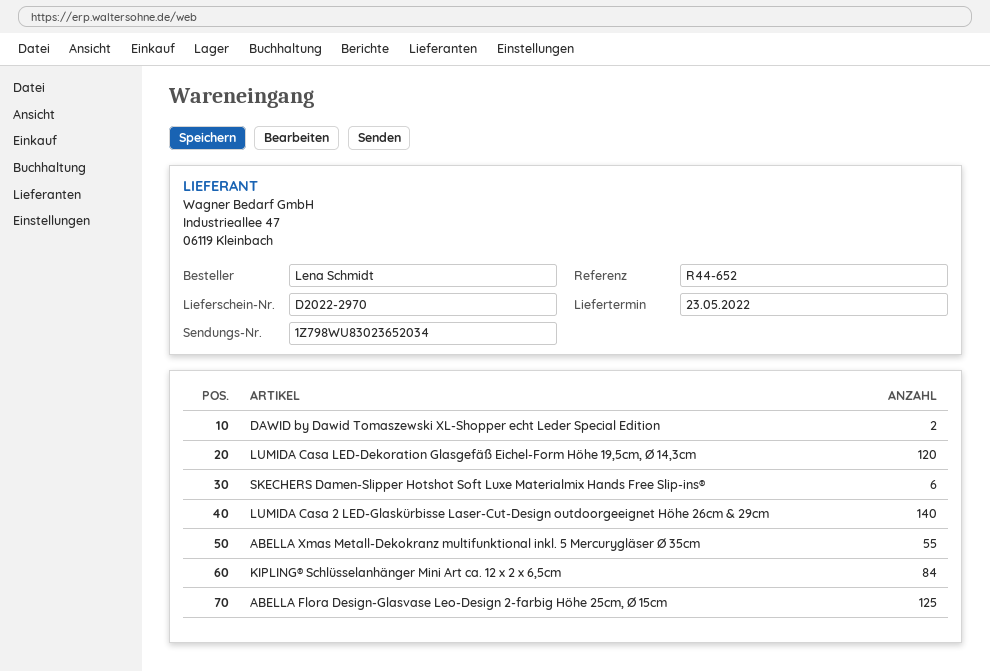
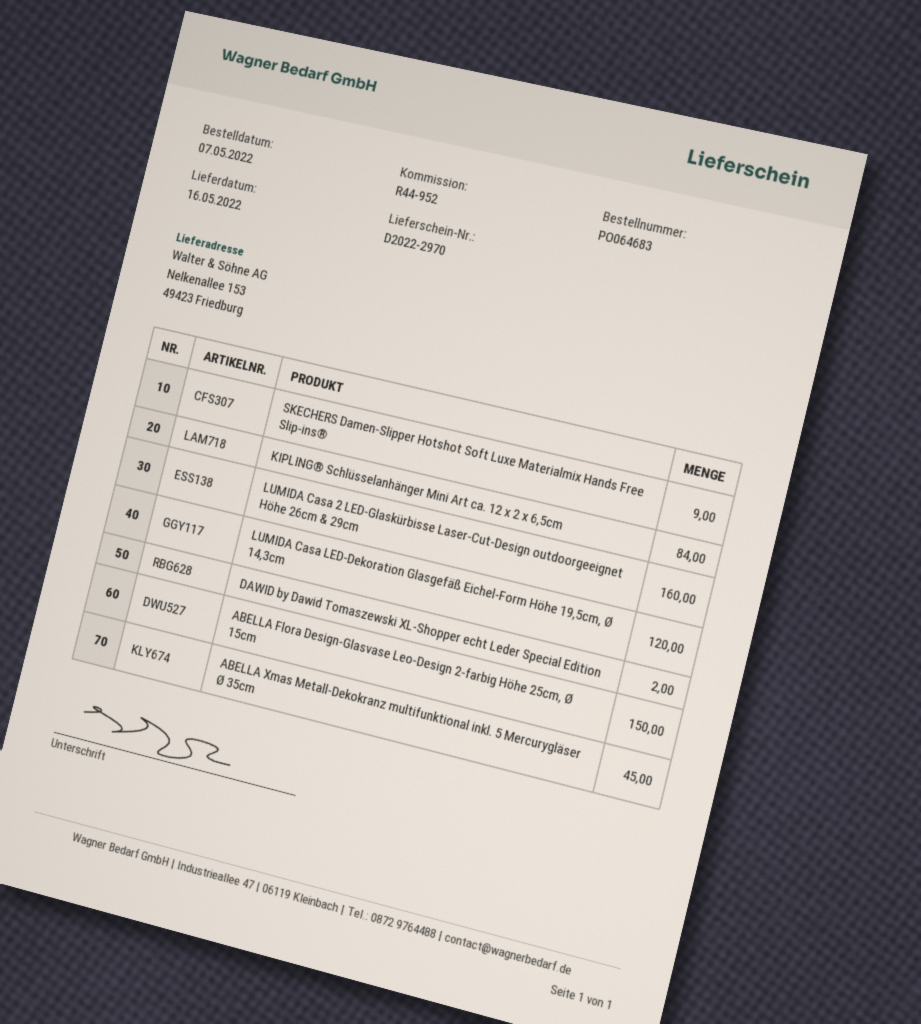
delivery date: 2022-05-23 -> 2022-05-16
reference: R44-652 -> R44-952
SKECHERS Damen-Slipper Hotshot Soft Luxe Materialmix Hands Free Slip-ins®: 6 -> 9
LUMIDA Casa 2 LED-Glaskürbisse Laser-Cut-Design outdoorgeeignet Höhe 26cm & 29cm: 140 -> 160
ABELLA Xmas Metall-Dekokranz multifunktional inkl. 5 Mercurygläser Ø 35cm: 55 -> 45
ABELLA Flora Design-Glasvase Leo-Design 2-farbig Höhe 25cm, Ø 15cm: 125 -> 150

